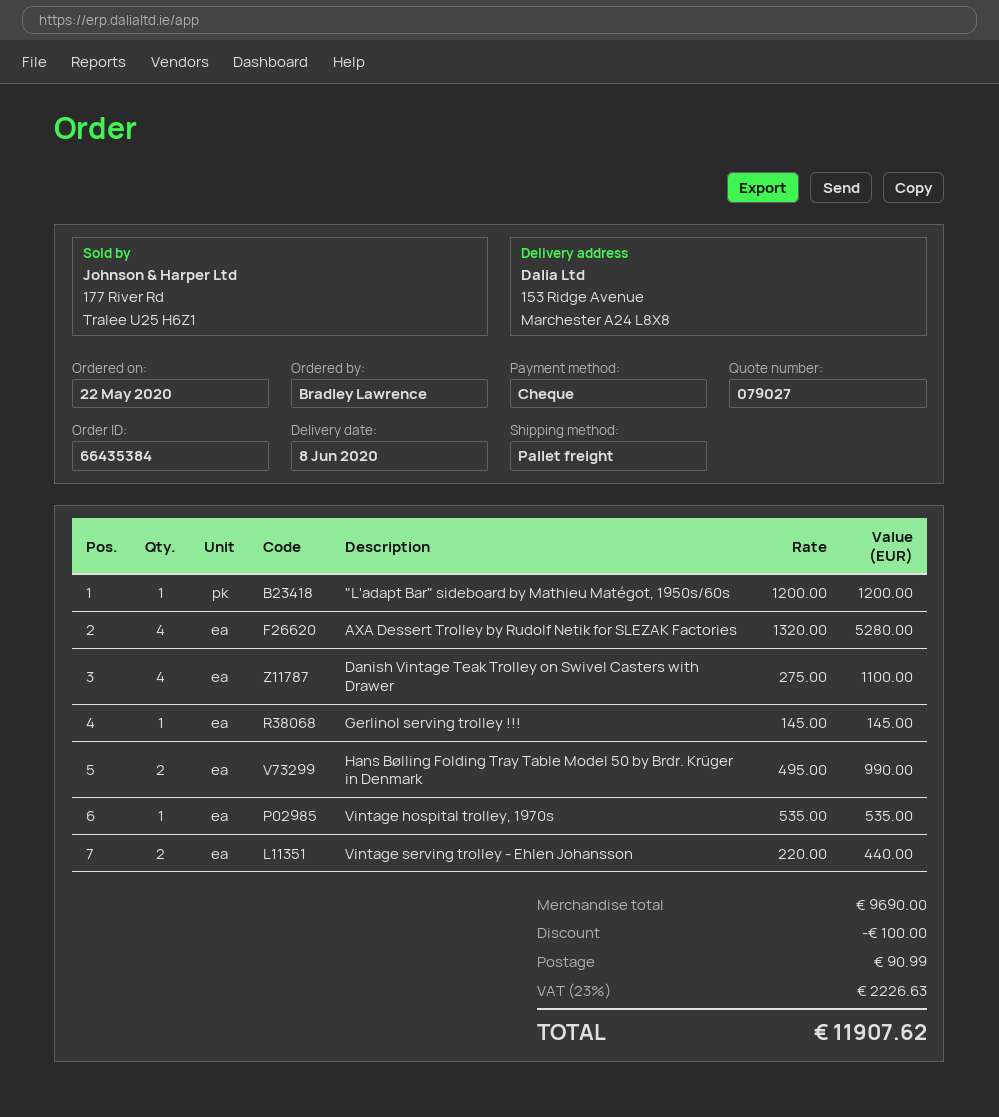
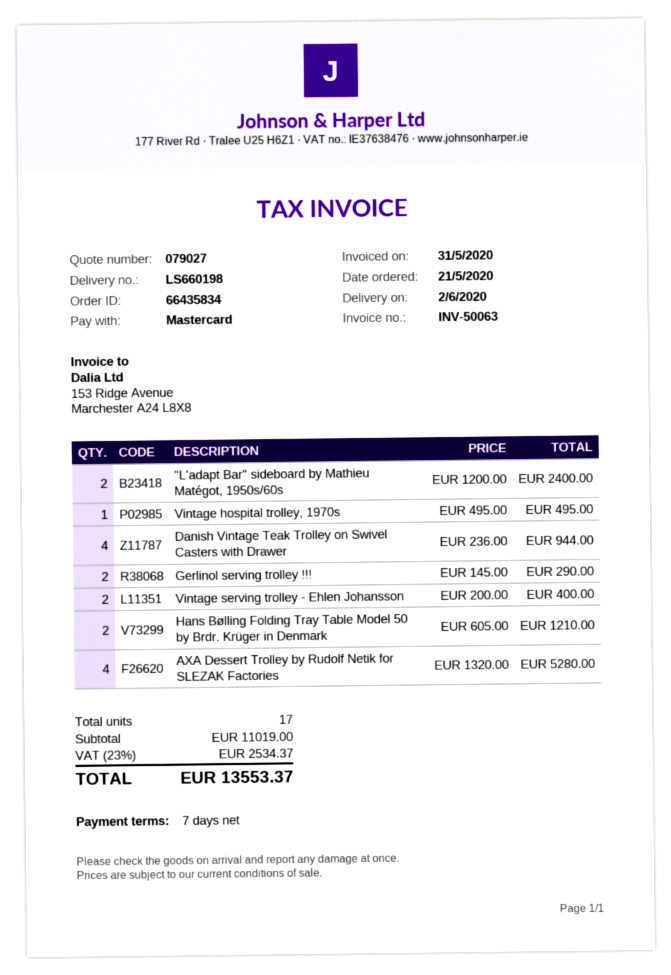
order number: 66435384 -> 66435834
order date: 2020-05-22 -> 2020-05-21
delivery date: 2020-06-08 -> 2020-06-02
payment method: cheque -> Mastercard
"L'adapt Bar" sideboard by Mathieu Matégot, 1950s/60s: 1 x 1200.00 = 1200.00 -> 2 x 1200.00 = 2400.00
Danish Vintage Teak Trolley on Swivel Casters with Drawer: 4 x 275.00 = 1100.00 -> 4 x 236.00 = 944.00
Gerlinol serving trolley !!!: 1 x 145.00 = 145.00 -> 2 x 145.00 = 290.00
Hans Bølling Folding Tray Table Model 50 by Brdr. Krüger in Denmark: 2 x 495.00 = 990.00 -> 2 x 605.00 = 1210.00
Vintage hospital trolley, 1970s: 1 x 535.00 = 535.00 -> 1 x 495.00 = 495.00
Vintage serving trolley - Ehlen Johansson: 2 x 220.00 = 440.00 -> 2 x 200.00 = 400.00
subtotal: 9690.00 -> 11019.00
discount: 100.00 -> none
shipping: 90.99 -> none
tax: 23% = 2226.63 -> 23% = 2534.37
total: 11907.62 -> 13553.37

